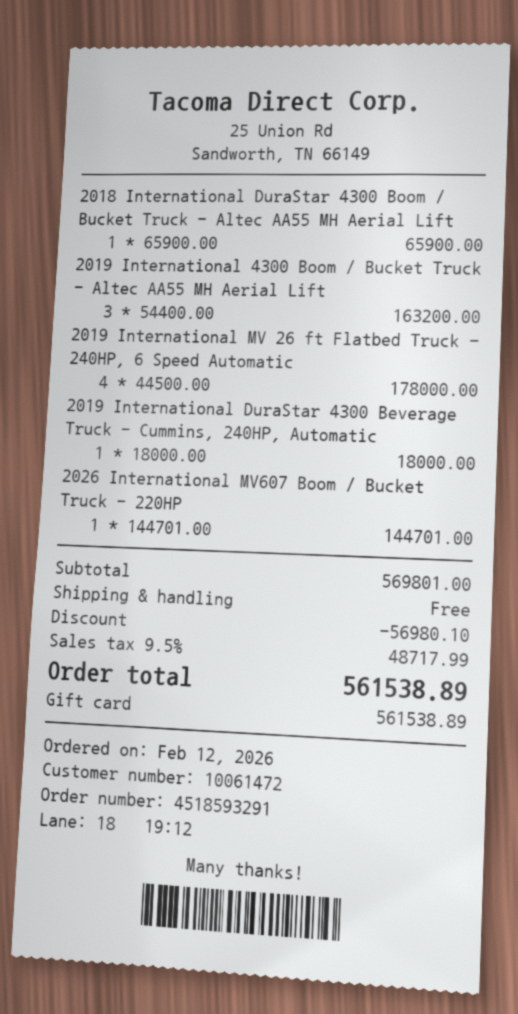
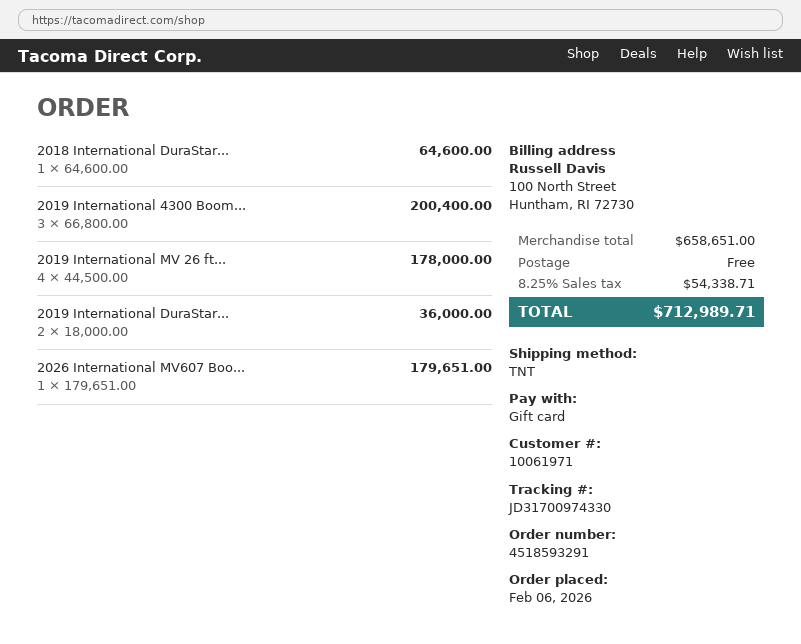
order date: 2026-02-12 -> 2026-02-06
customer number: 10061472 -> 10061971
2018 International DuraStar 4300 Boom / Bucket Truck - Altec AA55 MH Aerial Lift: 1 x 65900.00 = 65900.00 -> 1 x 64600.00 = 64600.00
2019 International 4300 Boom / Bucket Truck - Altec AA55 MH Aerial Lift: 3 x 54400.00 = 163200.00 -> 3 x 66800.00 = 200400.00
2019 International DuraStar 4300 Beverage Truck - Cummins, 240HP, Automatic: 1 x 18000.00 = 18000.00 -> 2 x 18000.00 = 36000.00
2026 International MV607 Boom / Bucket Truck - 220HP: 1 x 144701.00 = 144701.00 -> 1 x 179651.00 = 179651.00
subtotal: 569801.00 -> 658651.00
discount: 56980.10 -> none
tax: 9.5% = 48717.99 -> 8.25% = 54338.71
total: 561538.89 -> 712989.71

